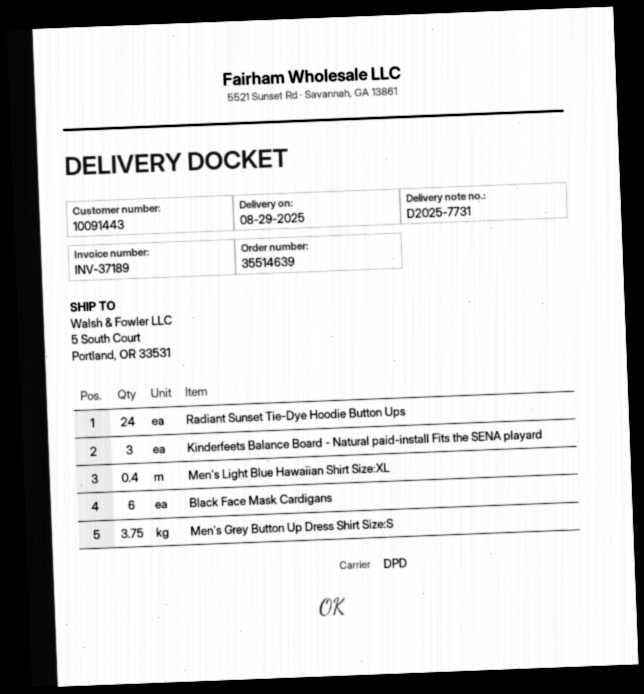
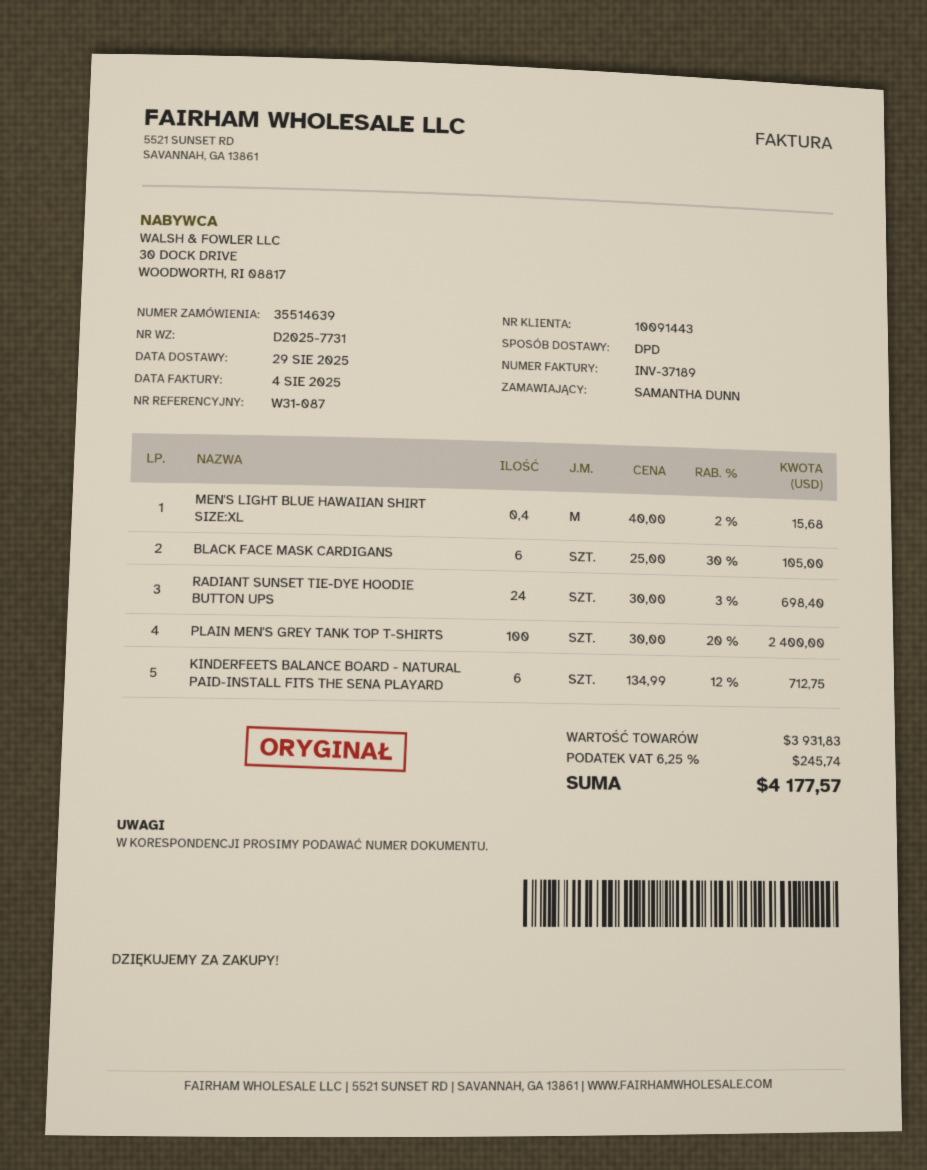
Kinderfeets Balance Board - Natural paid-install Fits the SENA playard: 3 -> 6
Men's Grey Button Up Dress Shirt Size:S: 3.75 -> none
PLAIN MEN'S GREY TANK TOP T-SHIRTS: none -> 100

